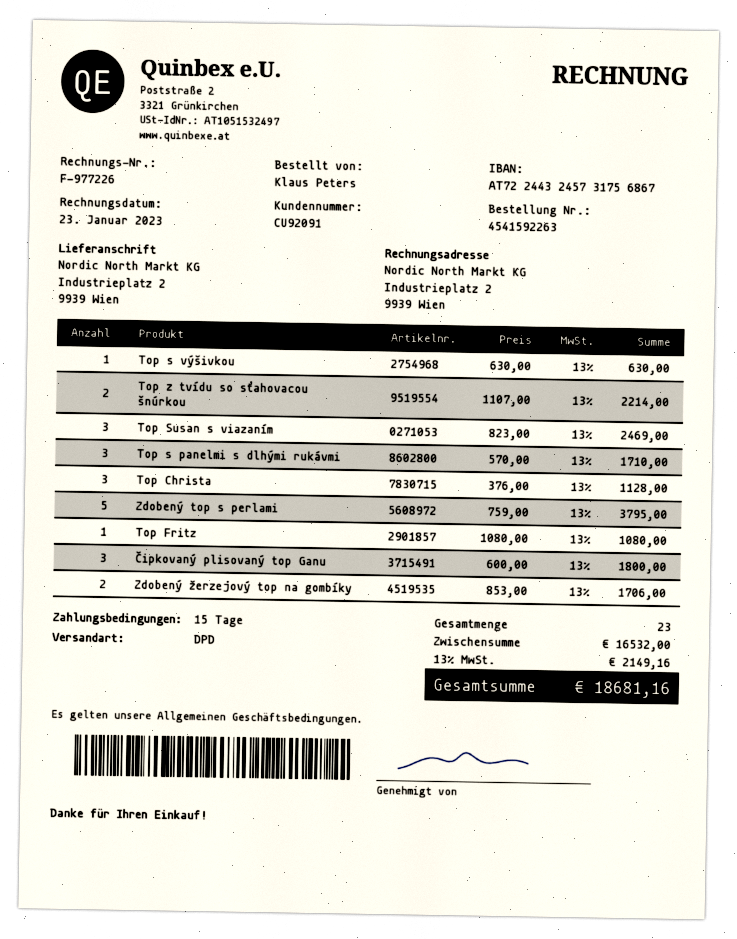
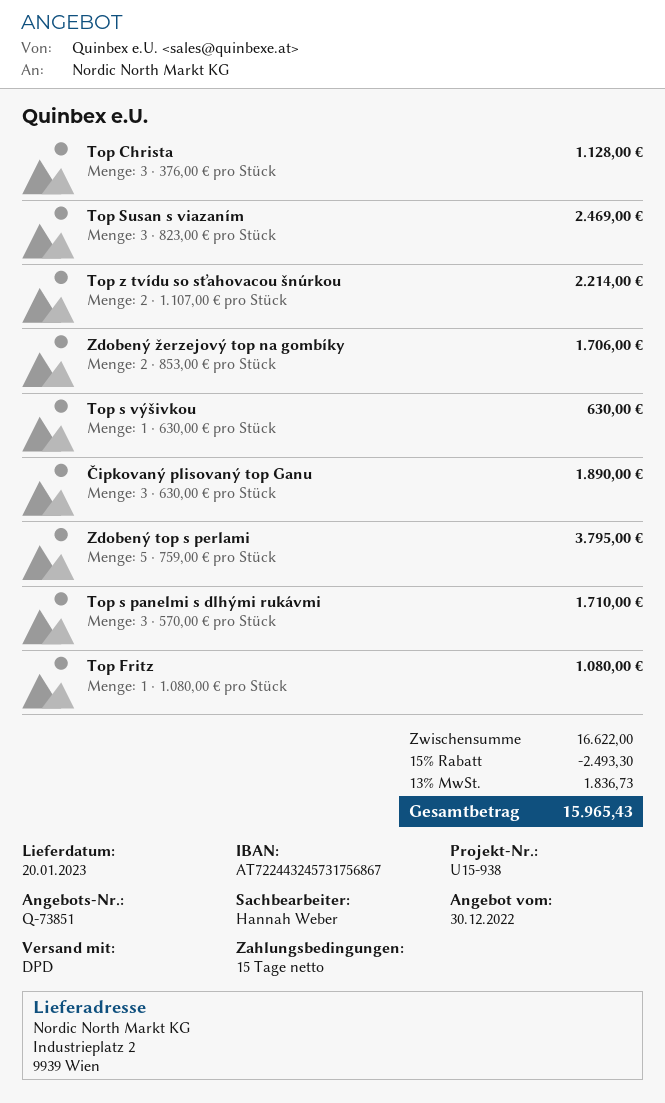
Čipkovaný plisovaný top Ganu: 3 x 600.00 = 1800.00 -> 3 x 630.00 = 1890.00
subtotal: 16532.00 -> 16622.00
discount: none -> 15% = 2493.30
tax: 13% = 2149.16 -> 13% = 1836.73
total: 18681.16 -> 15965.43

